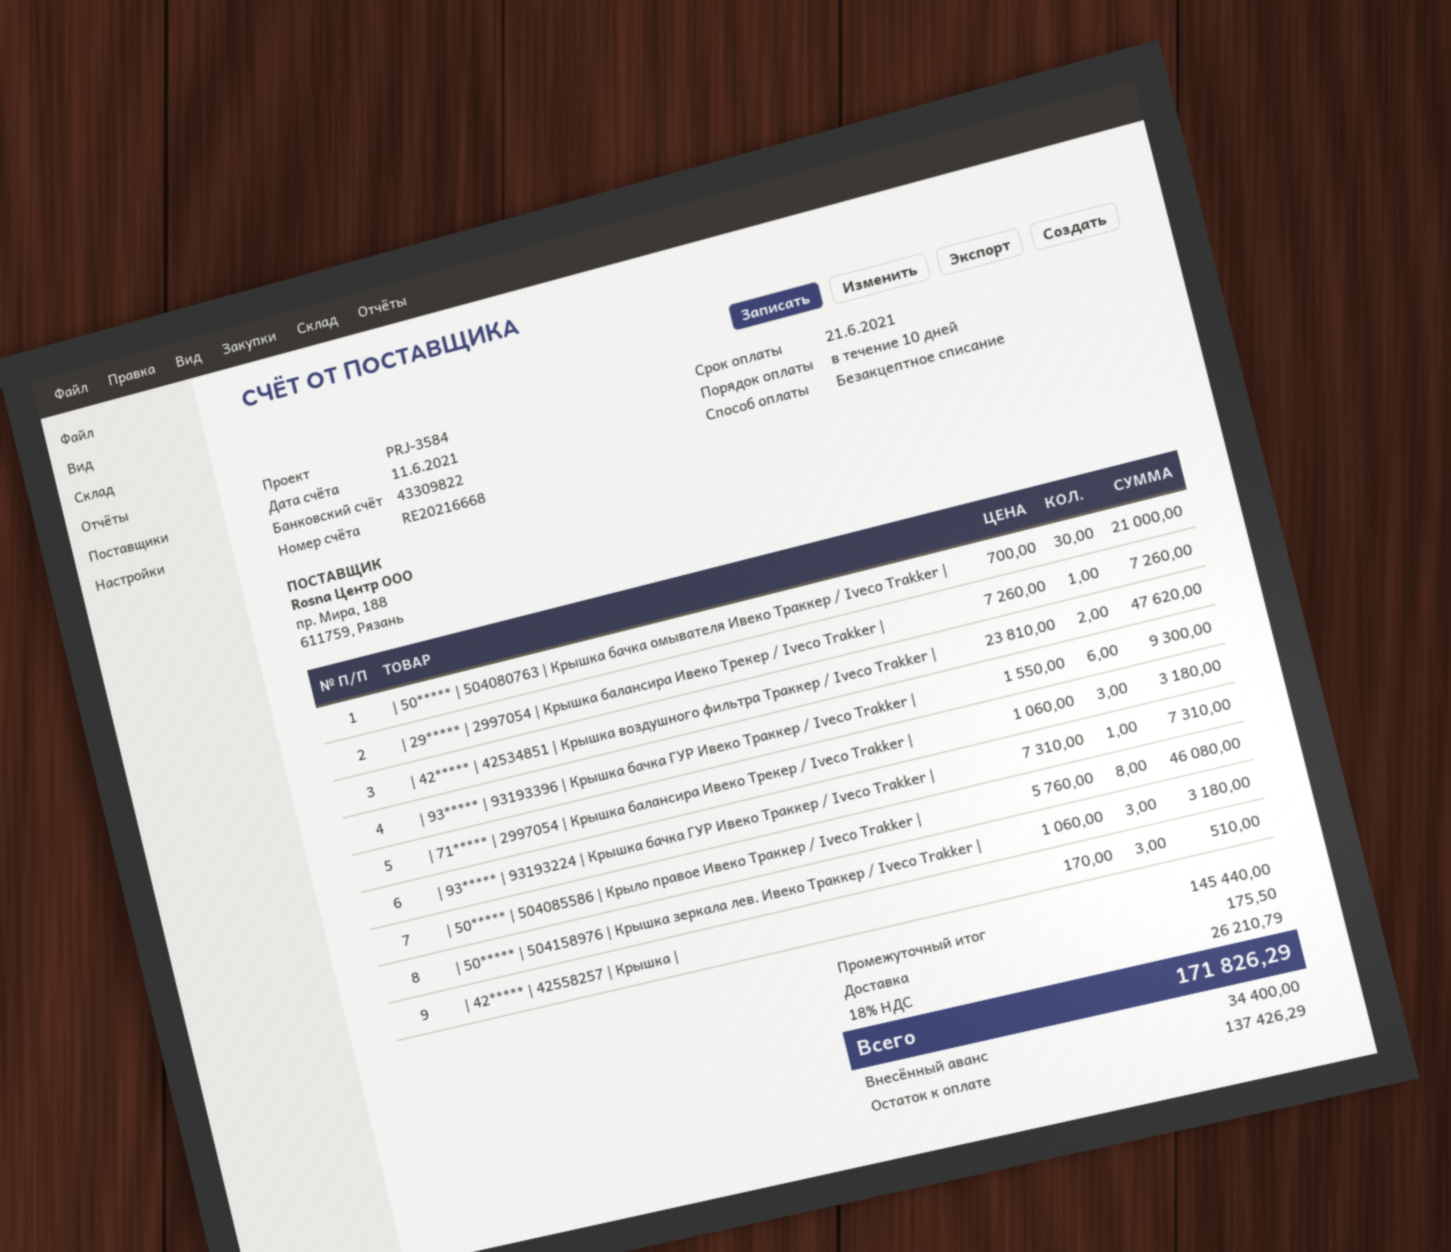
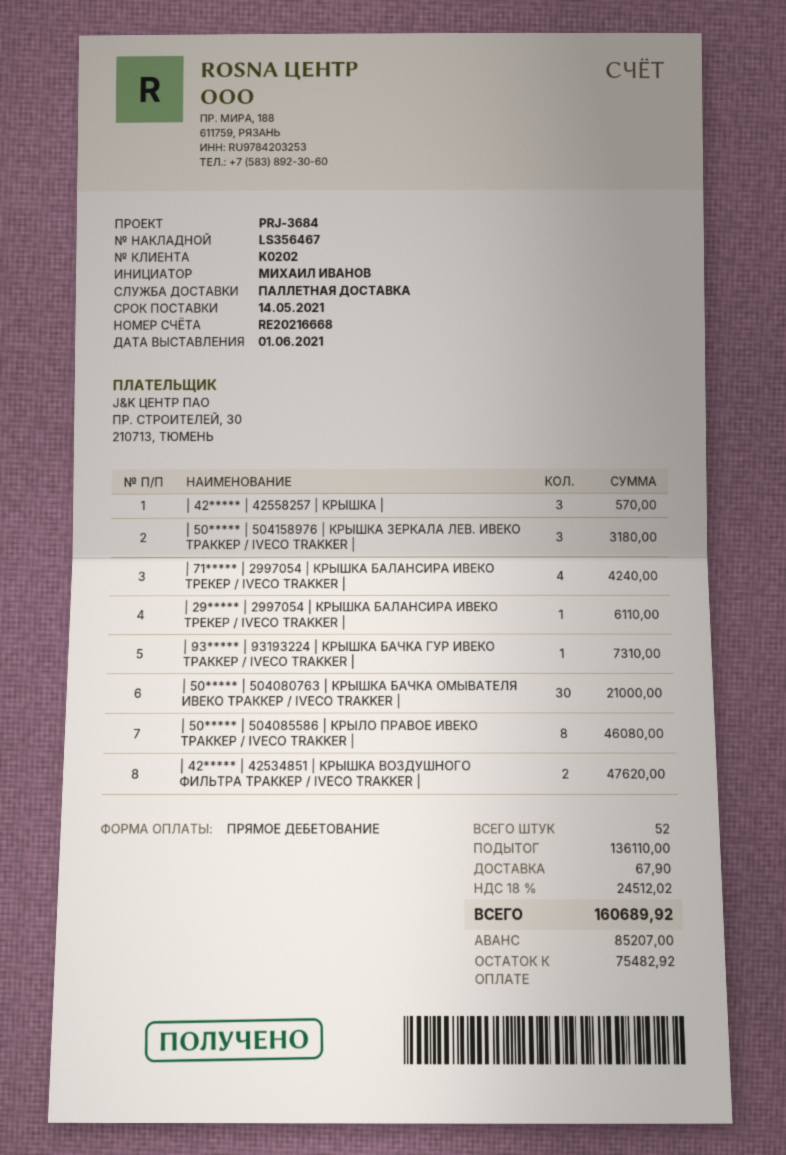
invoice date: 2021-06-11 -> 2021-06-01
reference: PRJ-3584 -> PRJ-3684
| 29***** | 2997054 | Крышка балансира Ивеко Трекер / Iveco Trakker |: 1 for 7260.00 -> 1 for 6110.00
| 93***** | 93193396 | Крышка бачка ГУР Ивеко Траккер / Iveco Trakker |: 6 for 9300.00 -> none
| 71***** | 2997054 | Крышка балансира Ивеко Трекер / Iveco Trakker |: 3 for 3180.00 -> 4 for 4240.00
| 42***** | 42558257 | Крышка |: 3 for 510.00 -> 3 for 570.00
subtotal: 145440.00 -> 136110.00
shipping: 175.50 -> 67.90
tax: 18% = 26210.79 -> 18% = 24512.02
total: 171826.29 -> 160689.92
deposit: 34400.00 -> 85207.00
balance: 137426.29 -> 75482.92

